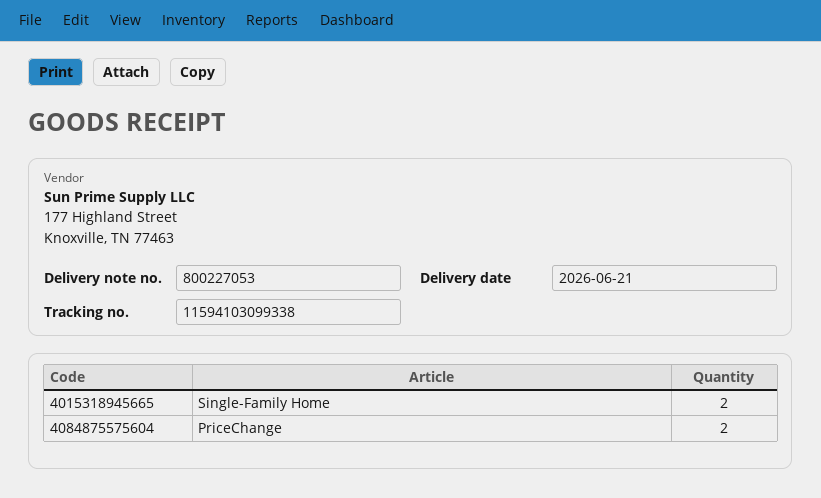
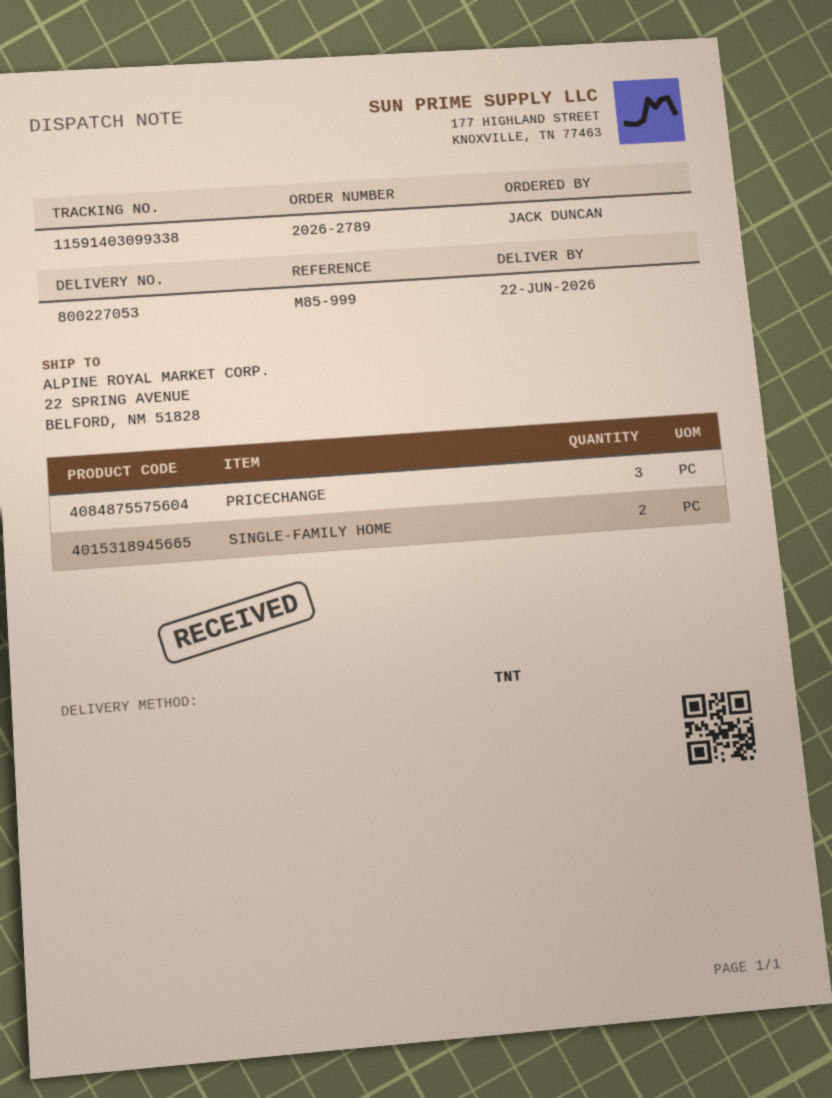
delivery date: 2026-06-21 -> 2026-06-22
tracking number: 11594103099338 -> 11591403099338
PriceChange: 2 -> 3

